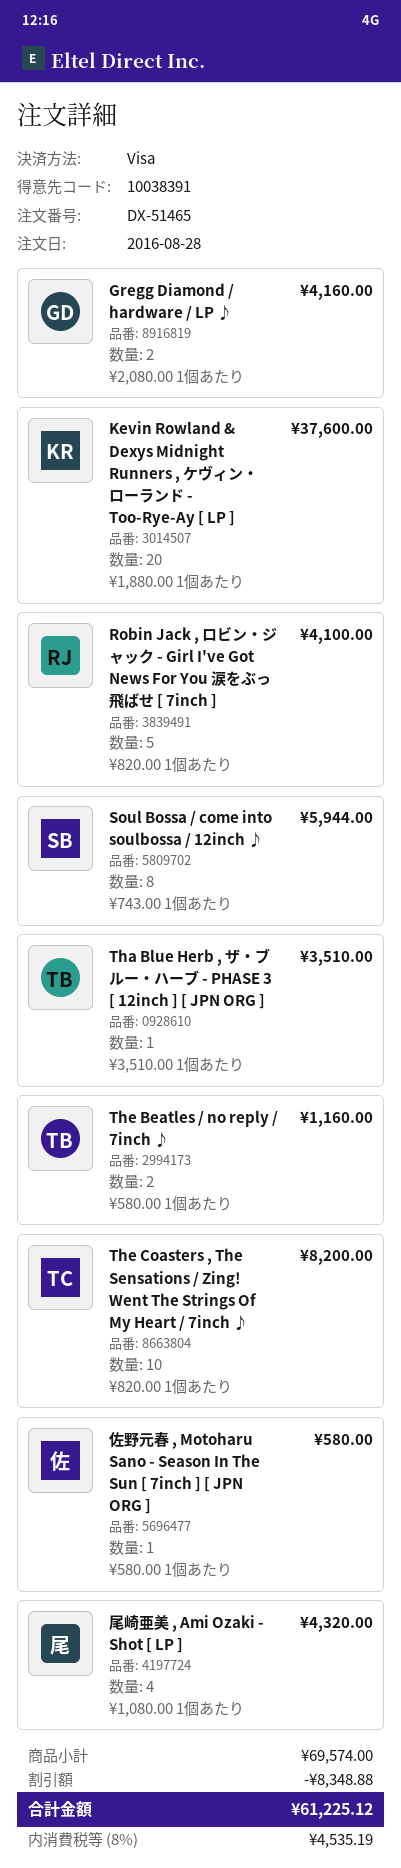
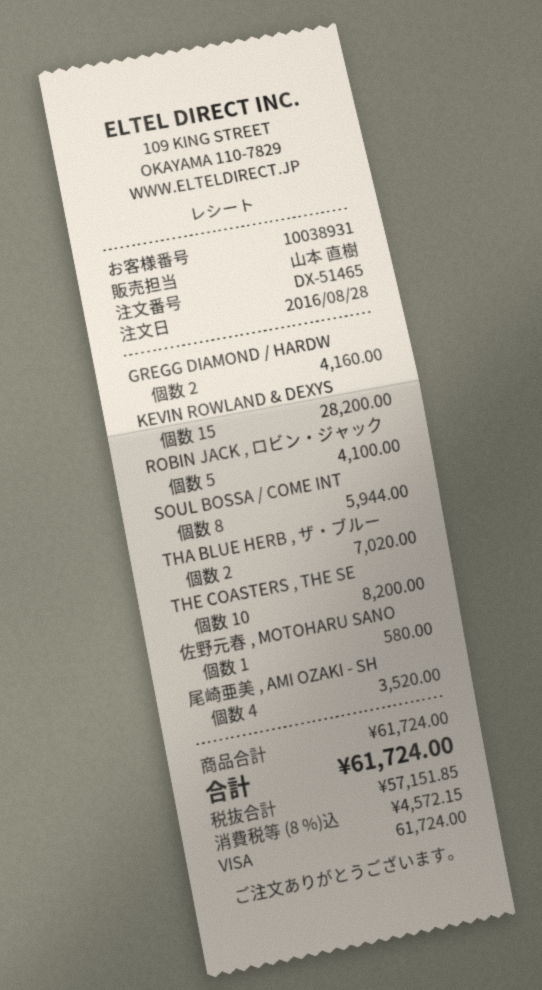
customer number: 10038391 -> 10038931
Kevin Rowland & Dexys Midnight Runners , ケヴィン・ローランド - Too-Rye-Ay [ LP ]: 20 for 37600.00 -> 15 for 28200.00
Tha Blue Herb , ザ・ブルー・ハーブ - PHASE 3 [ 12inch ] [ JPN ORG ]: 1 for 3510.00 -> 2 for 7020.00
The Beatles / no reply / 7inch ♪: 2 for 1160.00 -> none
尾崎亜美 , Ami Ozaki - Shot [ LP ]: 4 for 4320.00 -> 4 for 3520.00
subtotal: 69574.00 -> 61724.00
discount: 8348.88 -> none
tax: 8% = 4535.19 -> 8% = 4572.15
total: 61225.12 -> 61724.00

